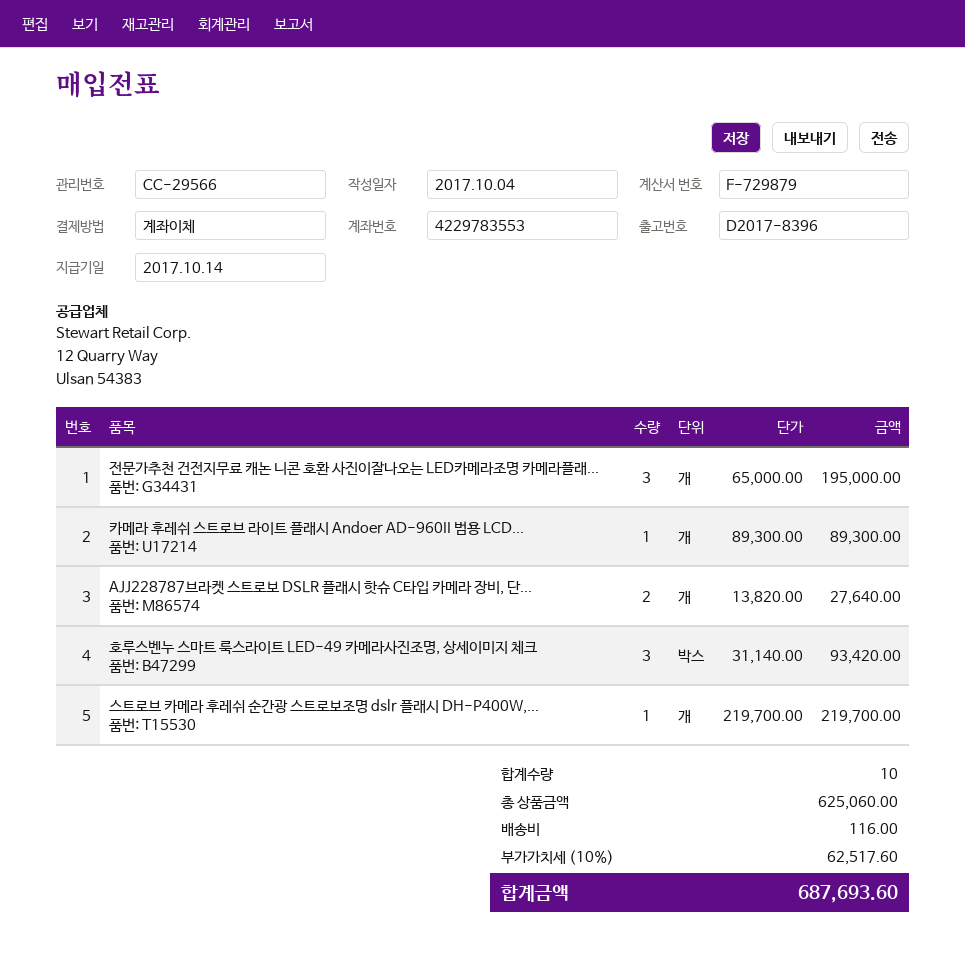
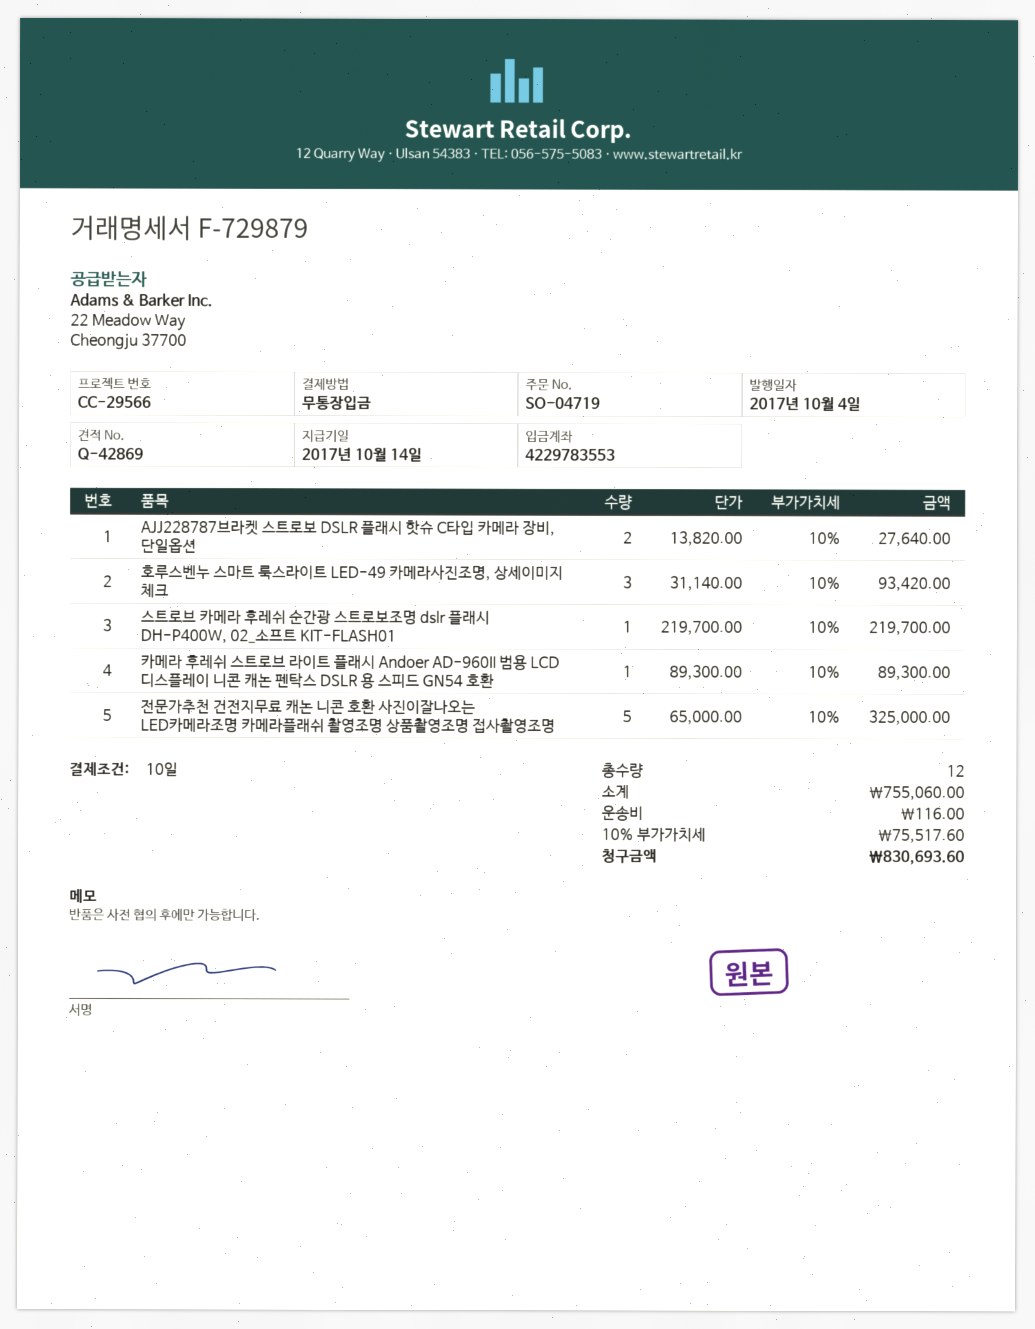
전문가추천 건전지무료 캐논 니콘 호환 사진이잘나오는 LED카메라조명 카메라플래...: 3 x 65000.00 = 195000.00 -> 5 x 65000.00 = 325000.00
total quantity: 10 -> 12
subtotal: 625060.00 -> 755060.00
tax: 10% = 62517.60 -> 10% = 75517.60
total: 687693.60 -> 830693.60

